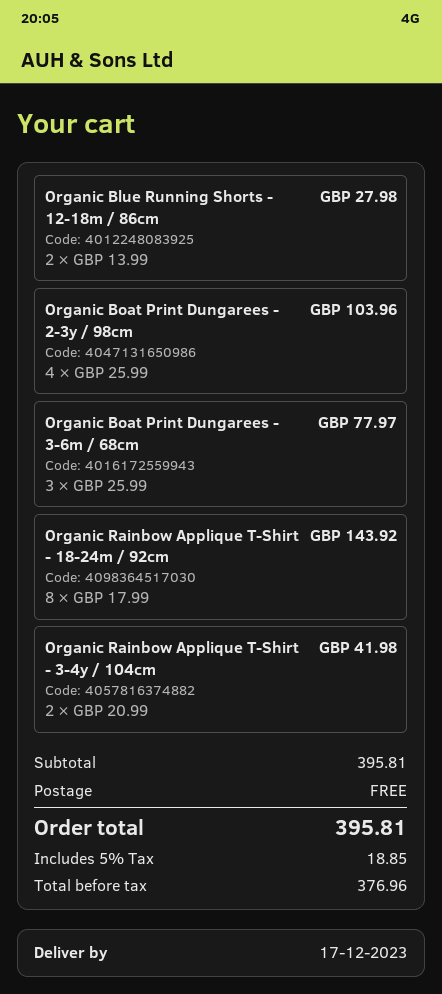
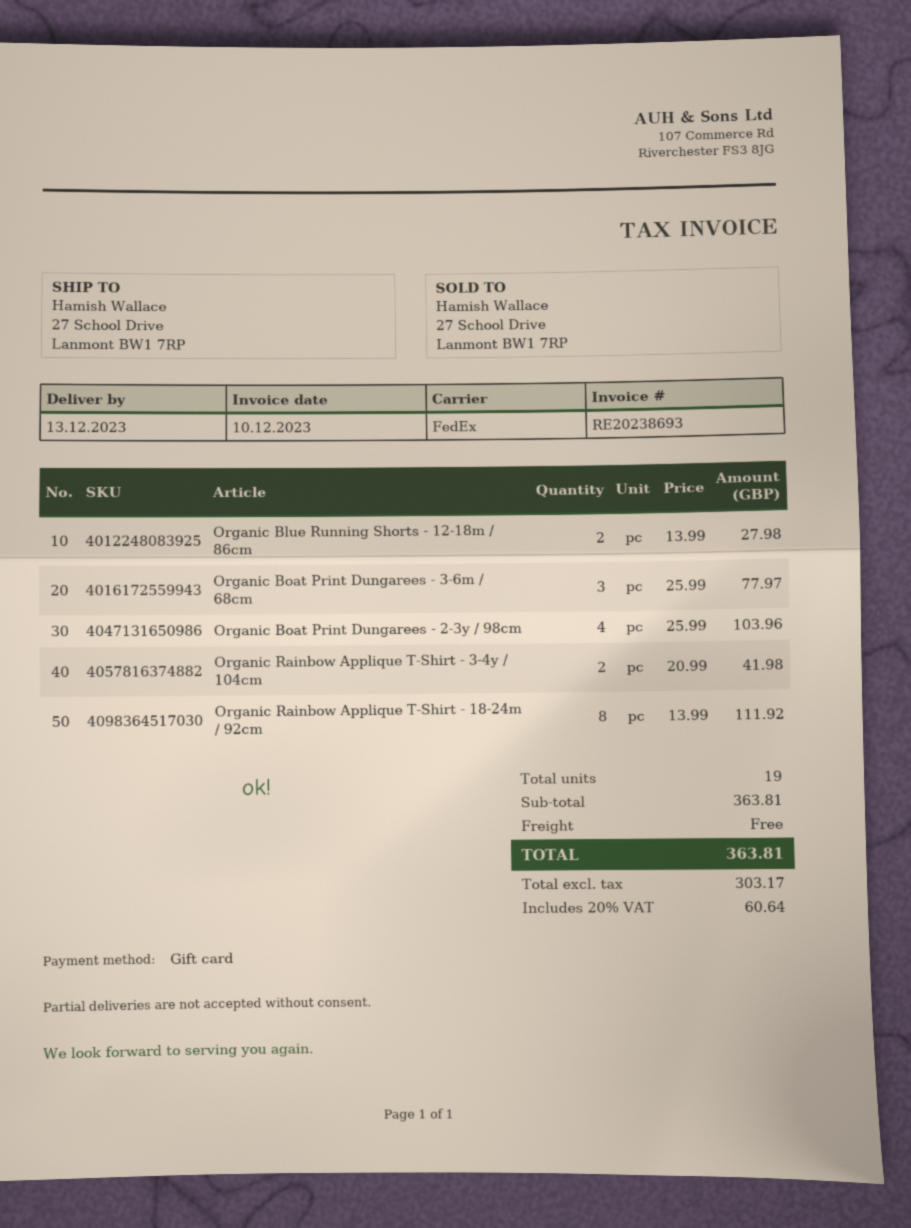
delivery date: 2023-12-17 -> 2023-12-13
Organic Rainbow Applique T-Shirt - 18-24m / 92cm: 8 x 17.99 = 143.92 -> 8 x 13.99 = 111.92
subtotal: 395.81 -> 363.81
net: 376.96 -> 303.17
tax: 5% = 18.85 -> 20% = 60.64
total: 395.81 -> 363.81

